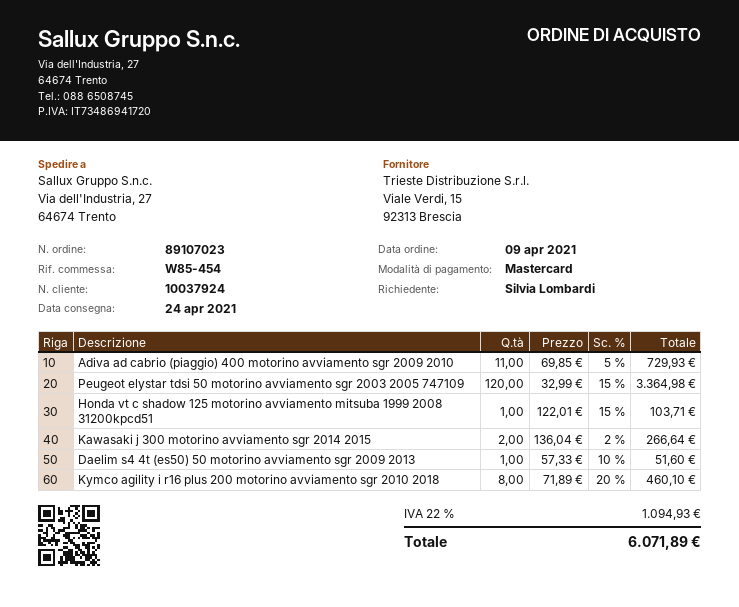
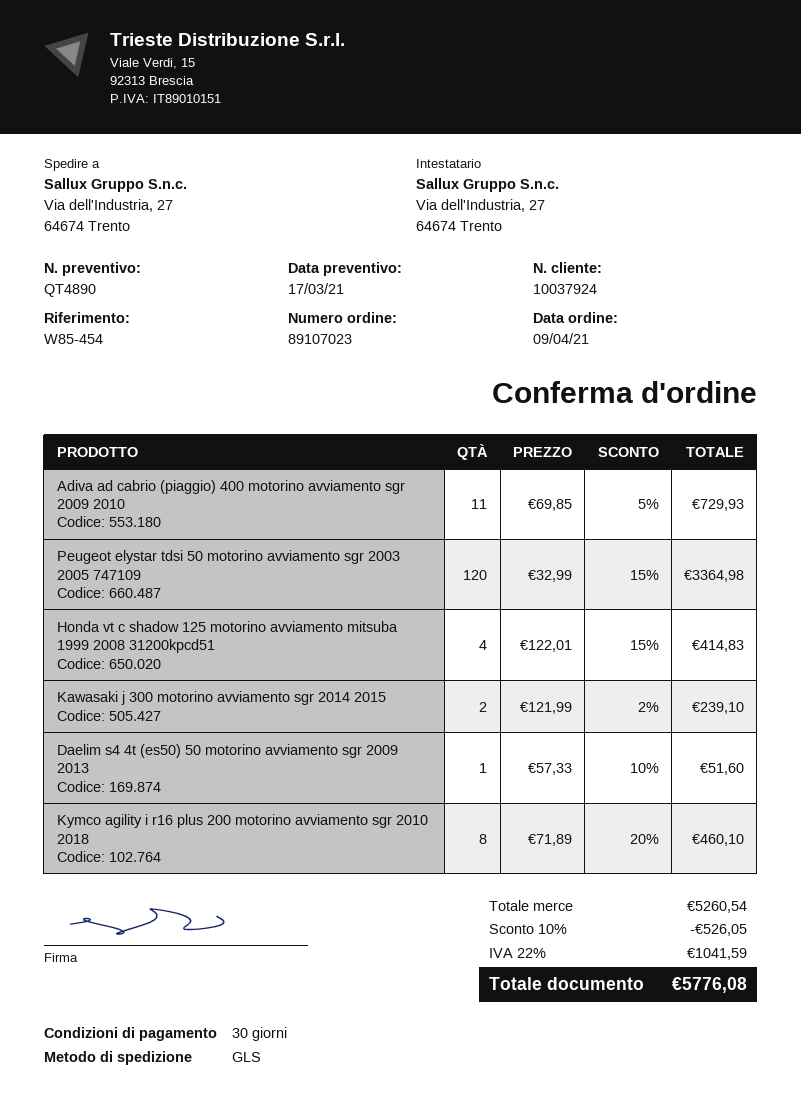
Honda vt c shadow 125 motorino avviamento mitsuba 1999 2008 31200kpcd51: 1 x 122.01 - 15% = 103.71 -> 4 x 122.01 - 15% = 414.83
Kawasaki j 300 motorino avviamento sgr 2014 2015: 2 x 136.04 - 2% = 266.64 -> 2 x 121.99 - 2% = 239.10
discount: none -> 10% = 526.05
tax: 22% = 1094.93 -> 22% = 1041.59
total: 6071.89 -> 5776.08

